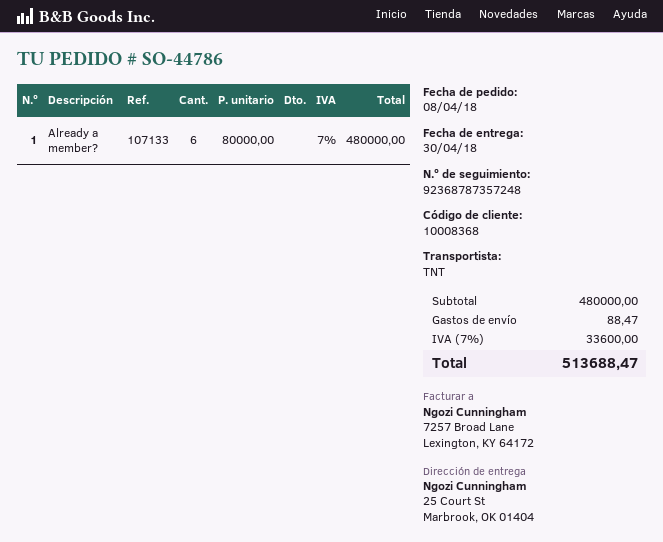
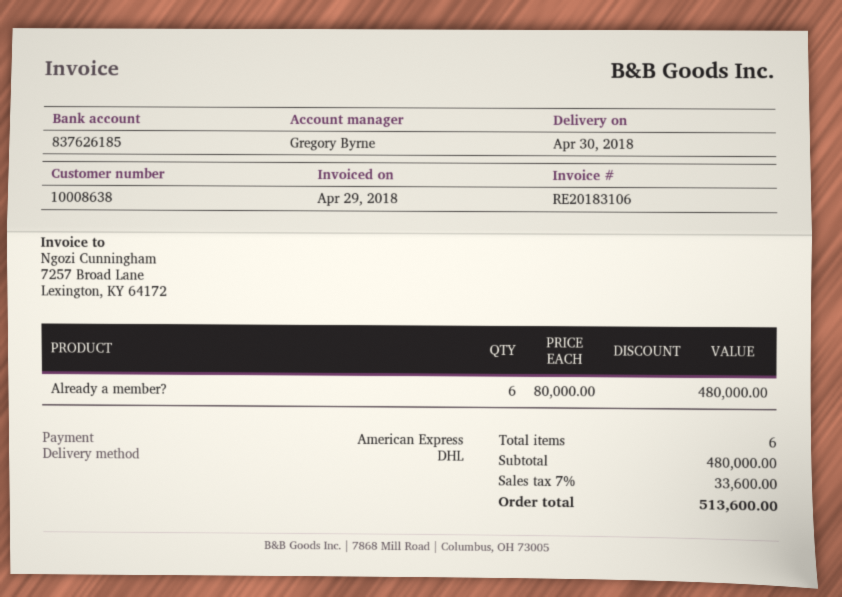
customer number: 10008368 -> 10008638
shipping method: TNT -> DHL
shipping: 88.47 -> none
total: 513688.47 -> 513600.00

